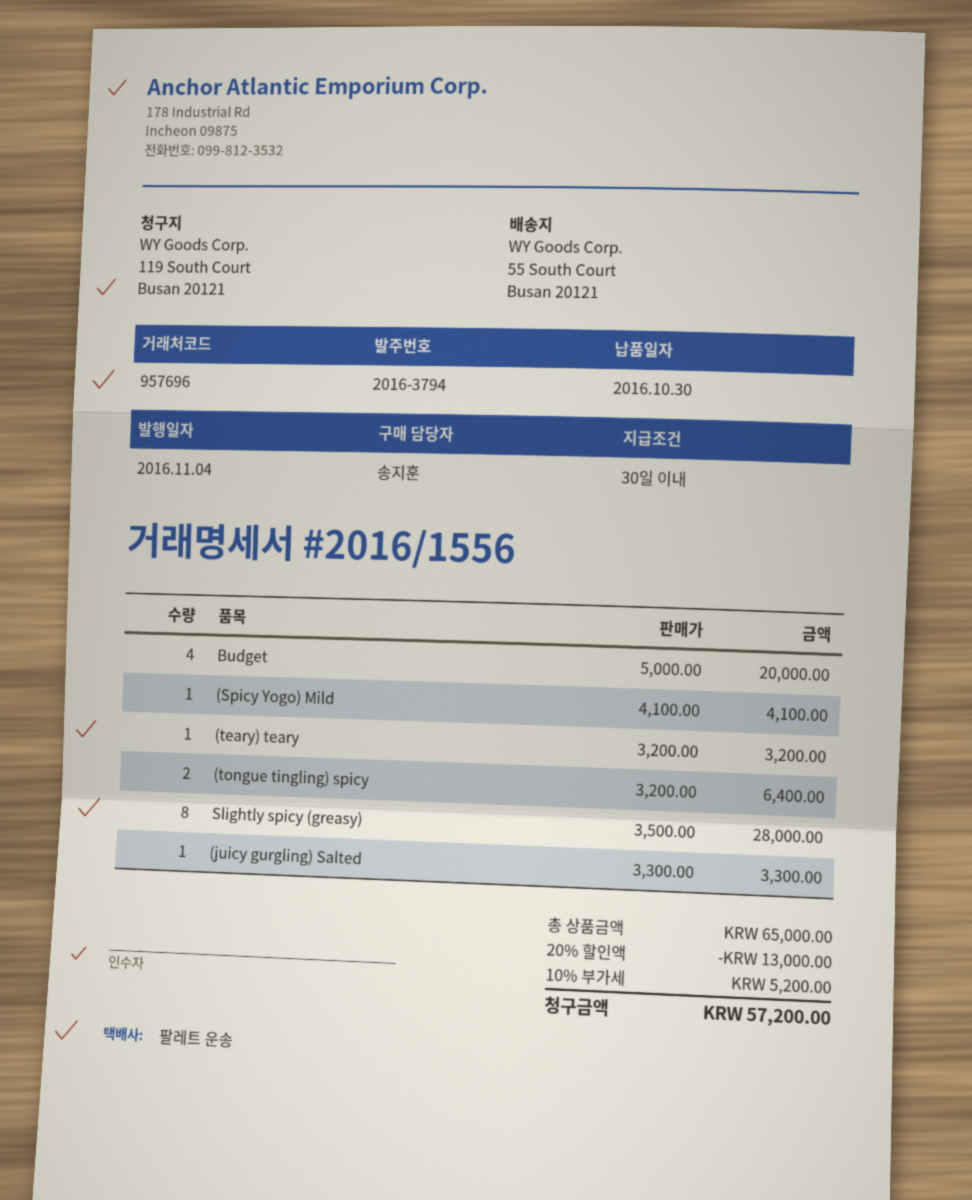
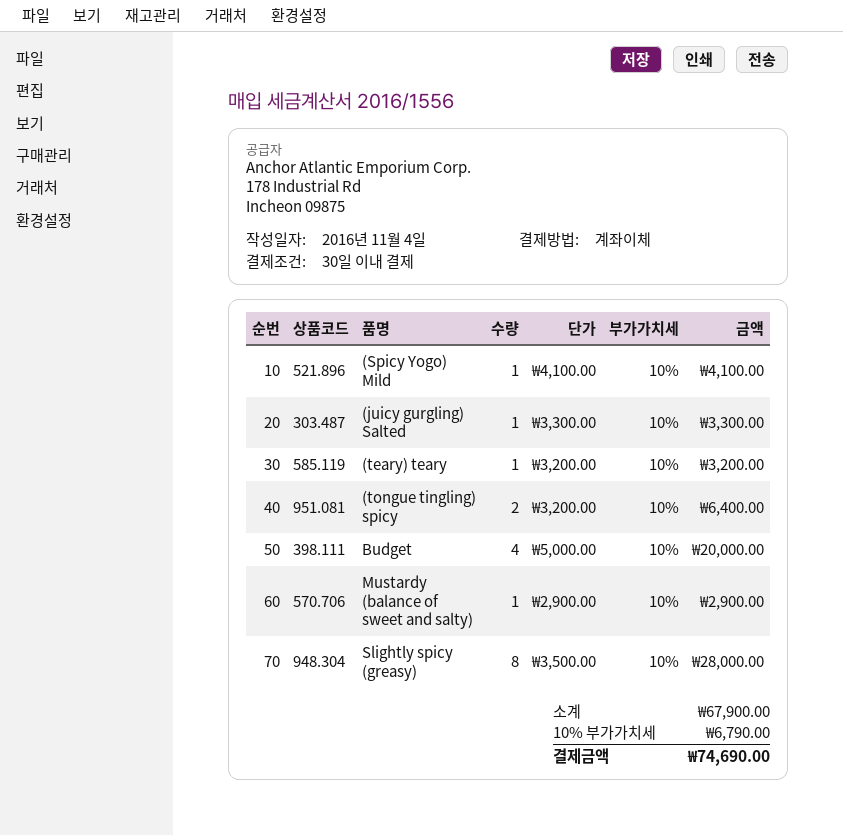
Mustardy (balance of sweet and salty): none -> 1 x 2900.00 = 2900.00
subtotal: 65000.00 -> 67900.00
discount: 20% = 13000.00 -> none
tax: 10% = 5200.00 -> 10% = 6790.00
total: 57200.00 -> 74690.00

